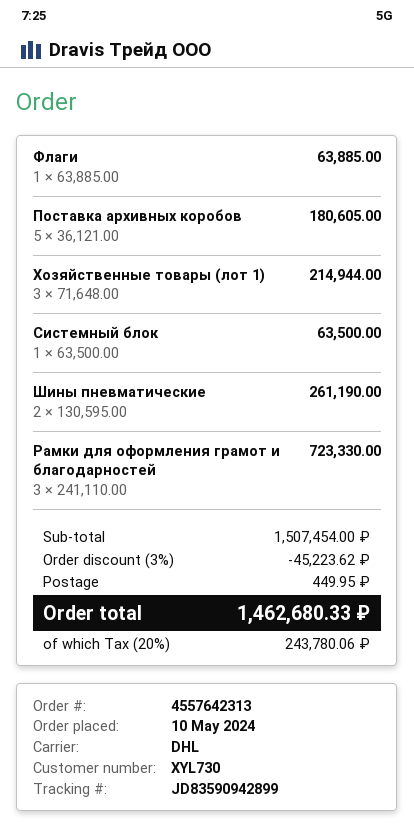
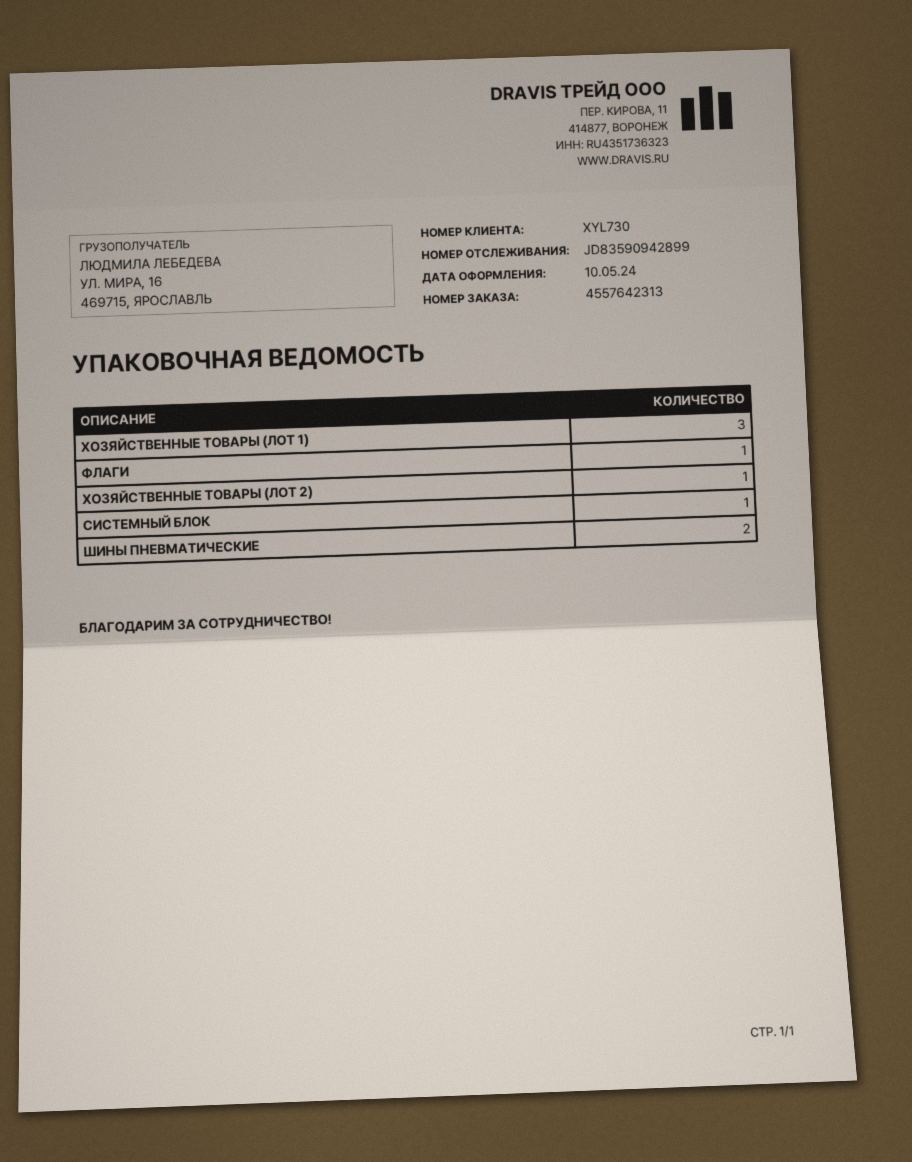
Поставка архивных коробов: 5 -> none
Рамки для оформления грамот и благодарностей: 3 -> none
ХОЗЯЙСТВЕННЫЕ ТОВАРЫ (ЛОТ 2): none -> 1

